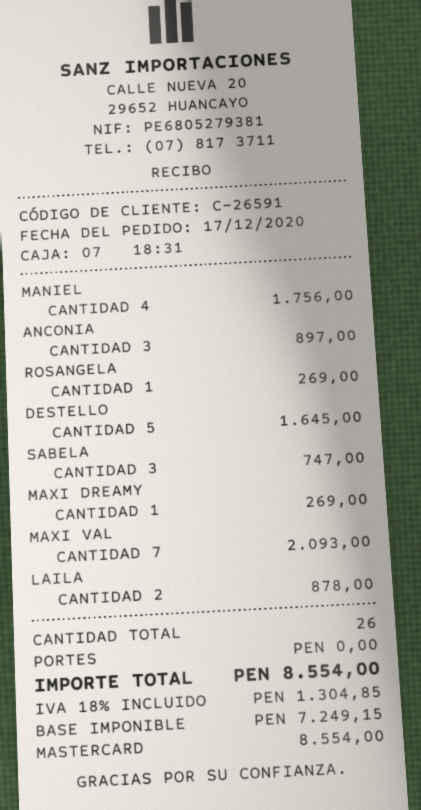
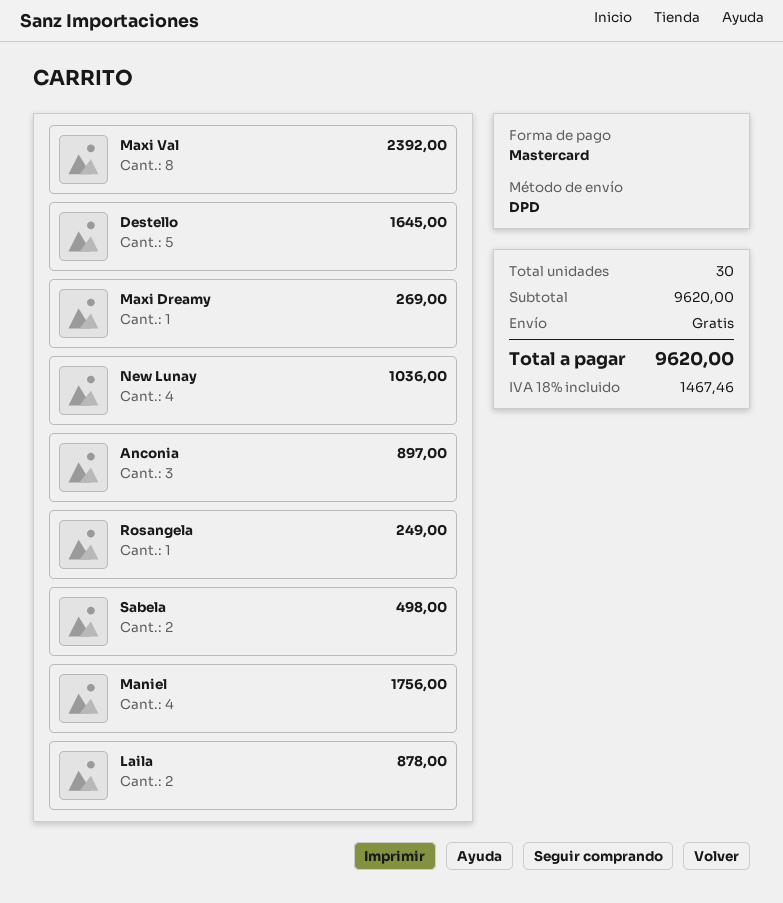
ROSANGELA: 1 for 269.00 -> 1 for 249.00
SABELA: 3 for 747.00 -> 2 for 498.00
MAXI VAL: 7 for 2093.00 -> 8 for 2392.00
New Lunay: none -> 4 for 1036.00
total quantity: 26 -> 30
tax: 18% = 1304.85 -> 18% = 1467.46
total: 8554.00 -> 9620.00

